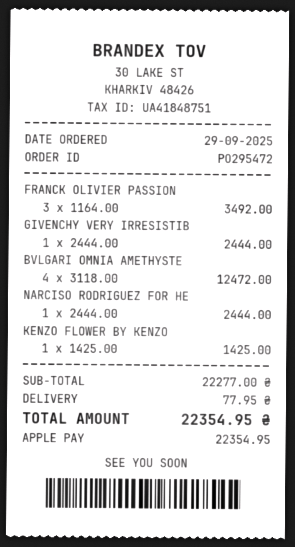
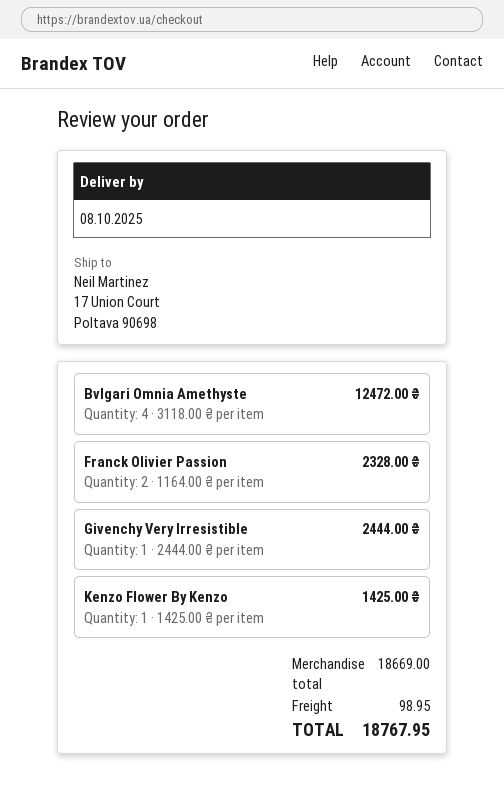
FRANCK OLIVIER PASSION: 3 x 1164.00 = 3492.00 -> 2 x 1164.00 = 2328.00
NARCISO RODRIGUEZ FOR HE: 1 x 2444.00 = 2444.00 -> none
subtotal: 22277.00 -> 18669.00
shipping: 77.95 -> 98.95
total: 22354.95 -> 18767.95

